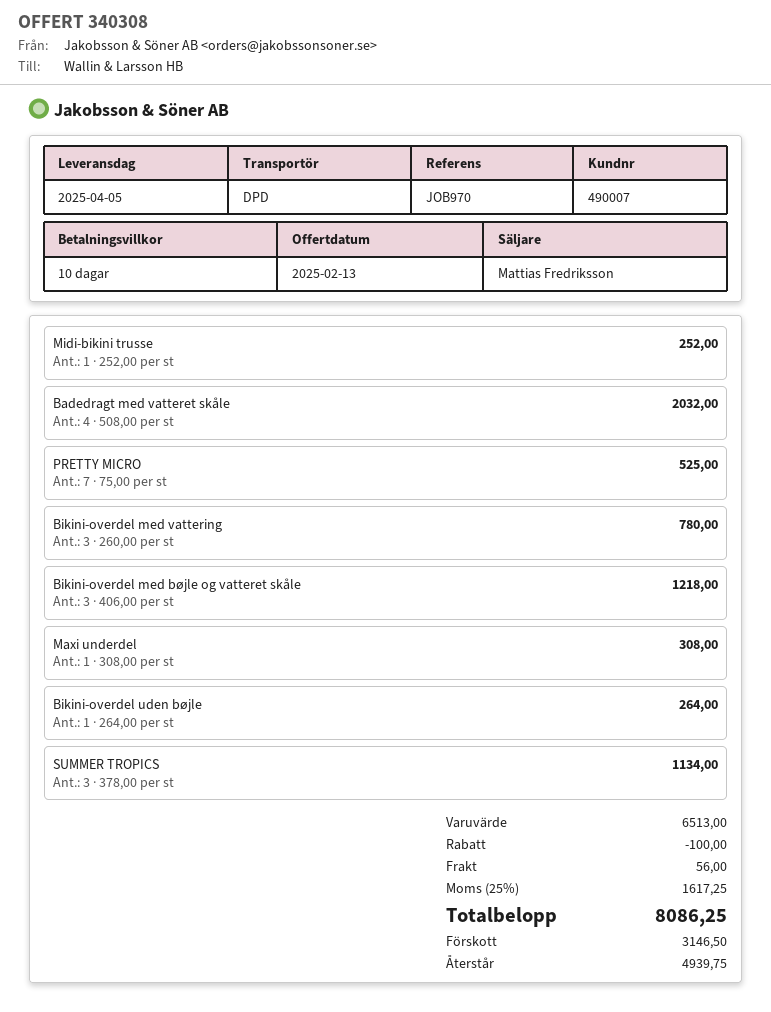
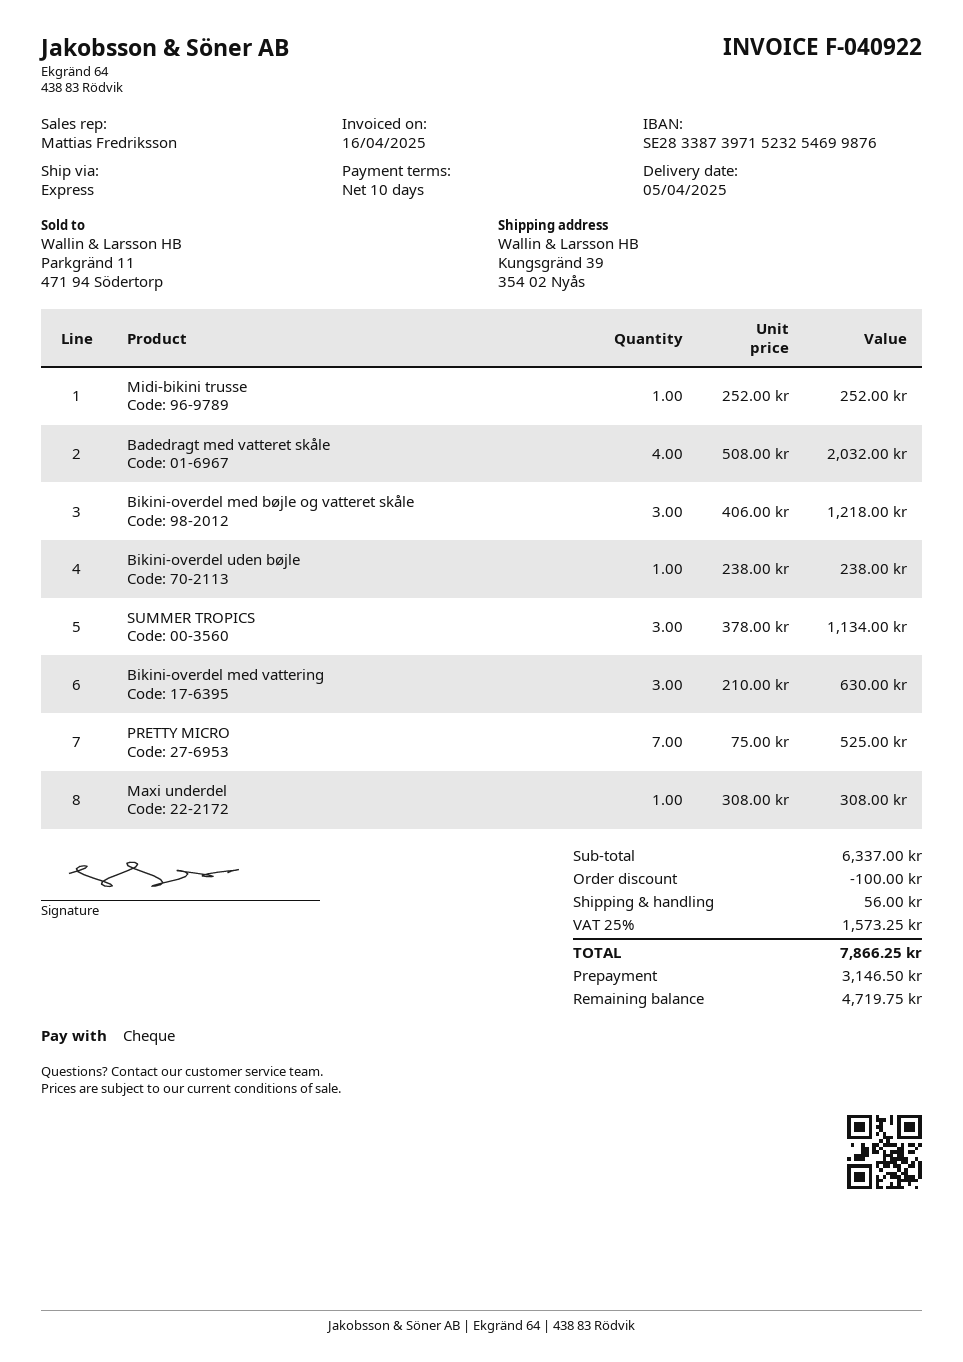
shipping method: DPD -> express
Bikini-overdel med vattering: 3 x 260.00 = 780.00 -> 3 x 210.00 = 630.00
Bikini-overdel uden bøjle: 1 x 264.00 = 264.00 -> 1 x 238.00 = 238.00
subtotal: 6513.00 -> 6337.00
tax: 25% = 1617.25 -> 25% = 1573.25
total: 8086.25 -> 7866.25
balance: 4939.75 -> 4719.75

